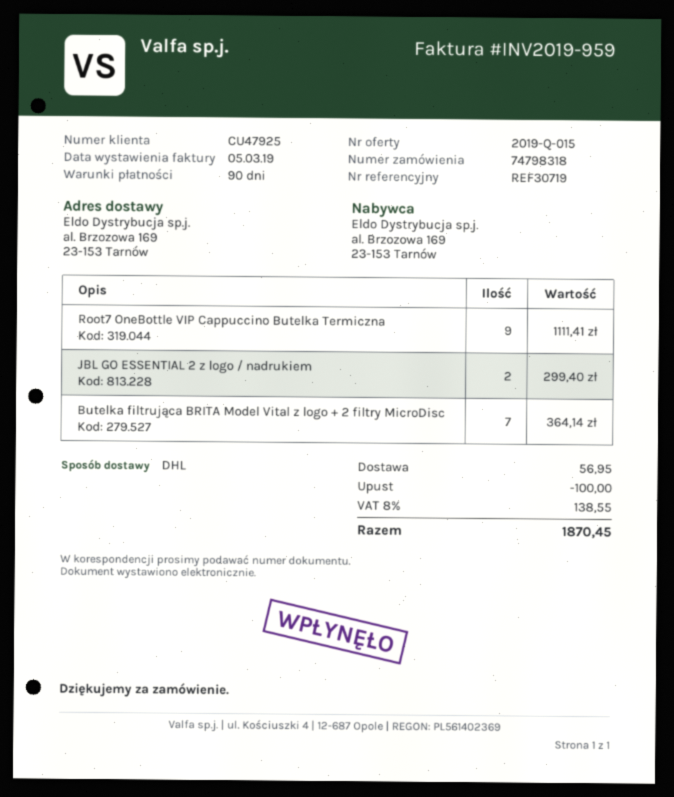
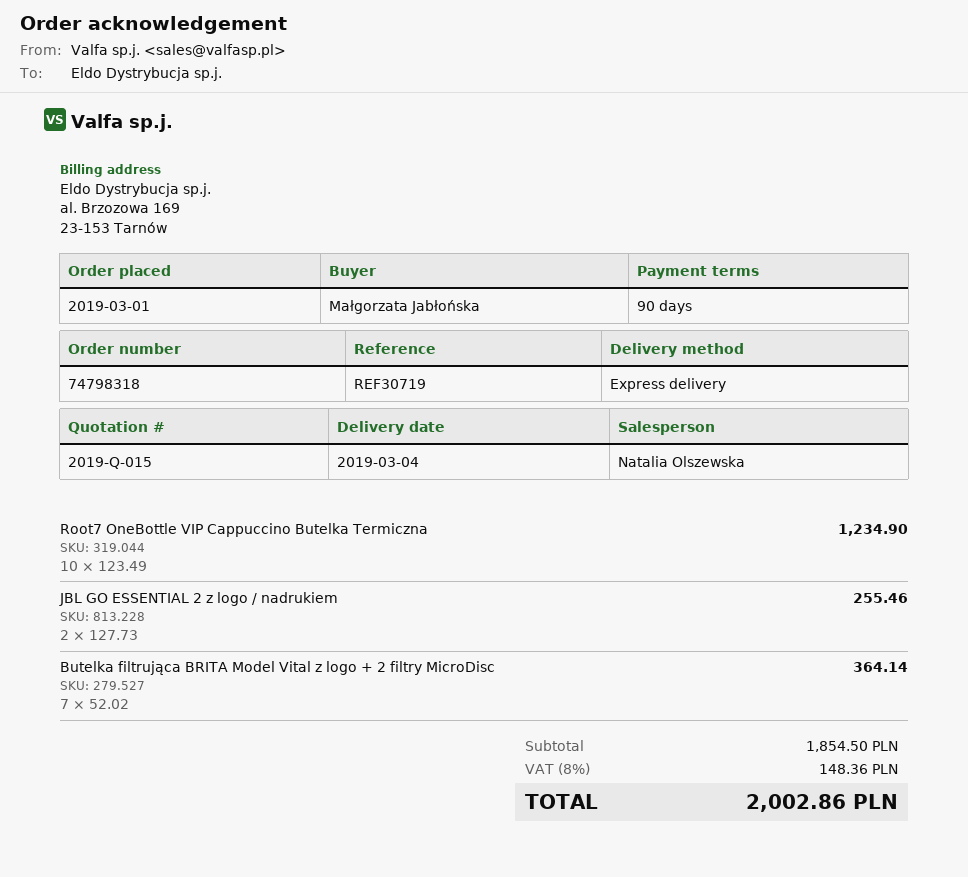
shipping method: DHL -> express
Root7 OneBottle VIP Cappuccino Butelka Termiczna: 9 for 1111.41 -> 10 for 1234.90
JBL GO ESSENTIAL 2 z logo / nadrukiem: 2 for 299.40 -> 2 for 255.46
discount: 100.00 -> none
shipping: 56.95 -> none
tax: 8% = 138.55 -> 8% = 148.36
total: 1870.45 -> 2002.86

